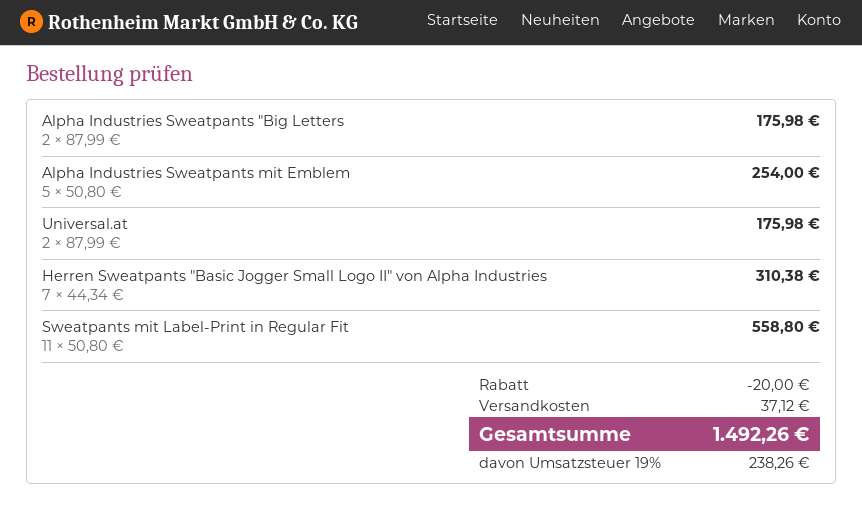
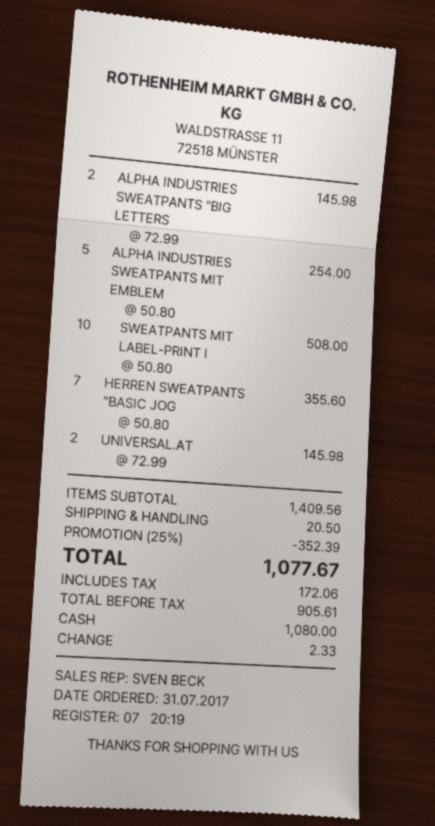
Alpha Industries Sweatpants "Big Letters: 2 x 87.99 = 175.98 -> 2 x 72.99 = 145.98
Universal.at: 2 x 87.99 = 175.98 -> 2 x 72.99 = 145.98
Herren Sweatpants "Basic Jogger Small Logo II" von Alpha Industries: 7 x 44.34 = 310.38 -> 7 x 50.80 = 355.60
Sweatpants mit Label-Print in Regular Fit: 11 x 50.80 = 558.80 -> 10 x 50.80 = 508.00
discount: 20.00 -> 352.39
shipping: 37.12 -> 20.50
tax: 238.26 -> 172.06
total: 1492.26 -> 1077.67

